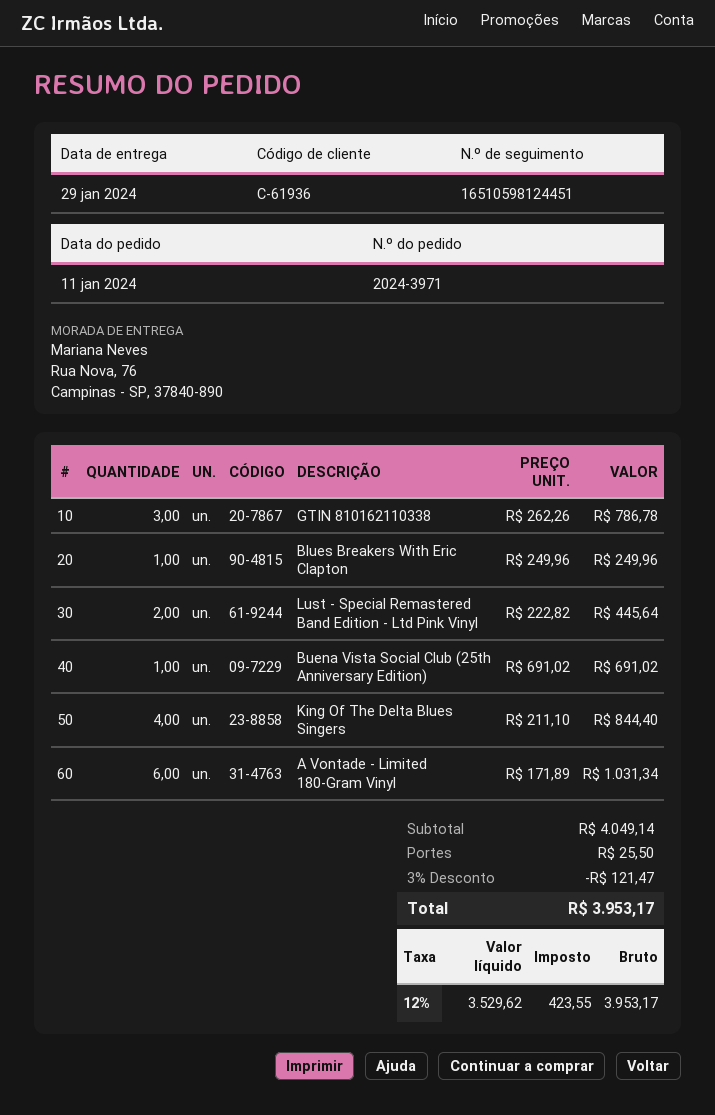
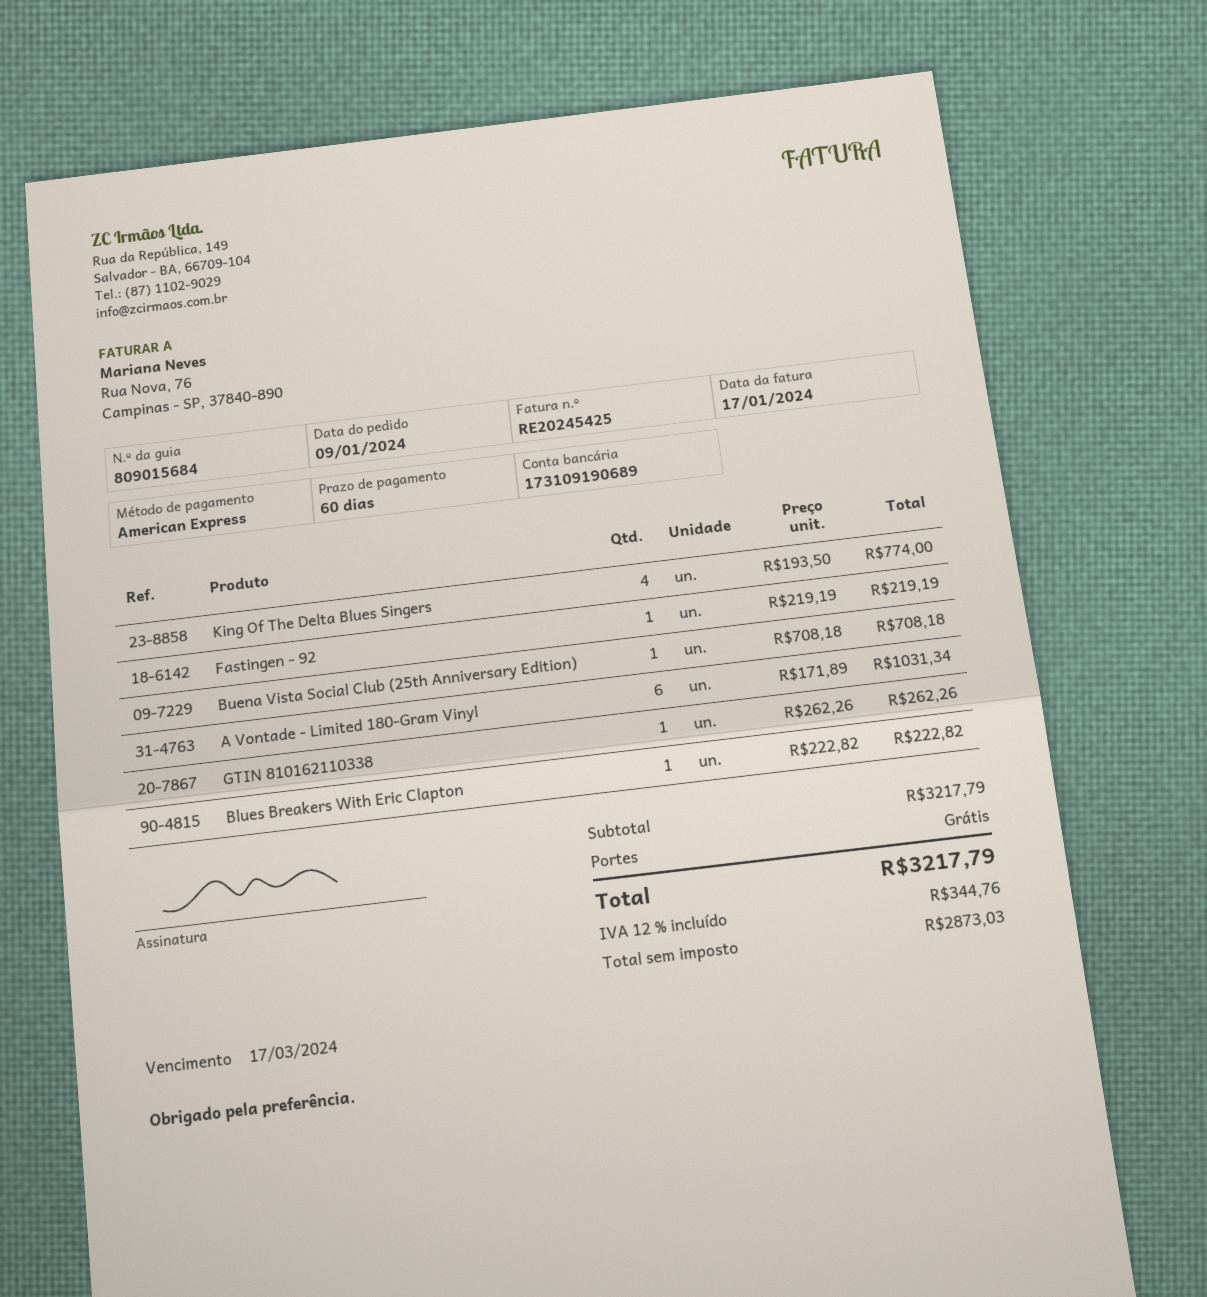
order date: 2024-01-11 -> 2024-01-09
GTIN 810162110338: 3 x 262.26 = 786.78 -> 1 x 262.26 = 262.26
Blues Breakers With Eric Clapton: 1 x 249.96 = 249.96 -> 1 x 222.82 = 222.82
Lust - Special Remastered Band Edition - Ltd Pink Vinyl: 2 x 222.82 = 445.64 -> none
Buena Vista Social Club (25th Anniversary Edition): 1 x 691.02 = 691.02 -> 1 x 708.18 = 708.18
King Of The Delta Blues Singers: 4 x 211.10 = 844.40 -> 4 x 193.50 = 774.00
Fastingen - 92: none -> 1 x 219.19 = 219.19
subtotal: 4049.14 -> 3217.79
discount: 3% = 121.47 -> none
shipping: 25.50 -> 0.00
net: 3529.62 -> 2873.03
tax: 12% = 423.55 -> 12% = 344.76
total: 3953.17 -> 3217.79

